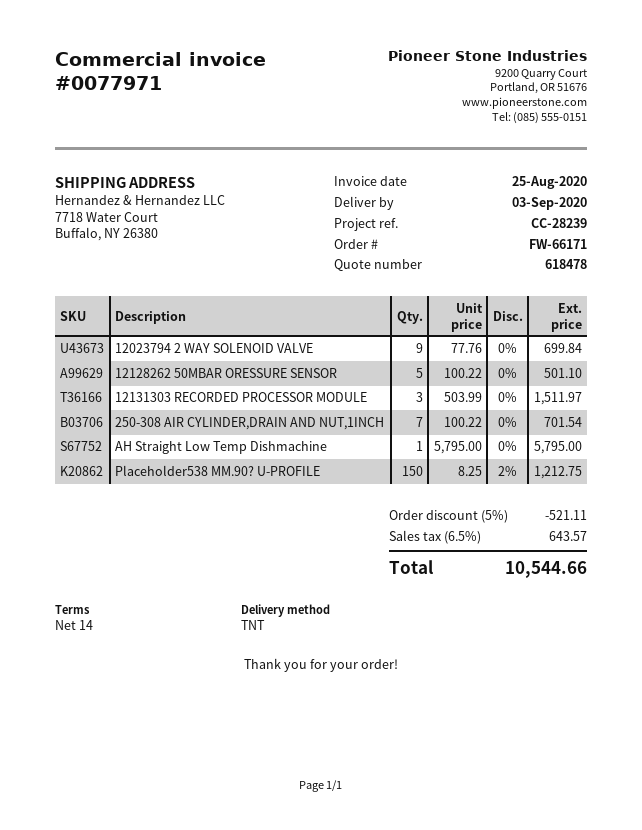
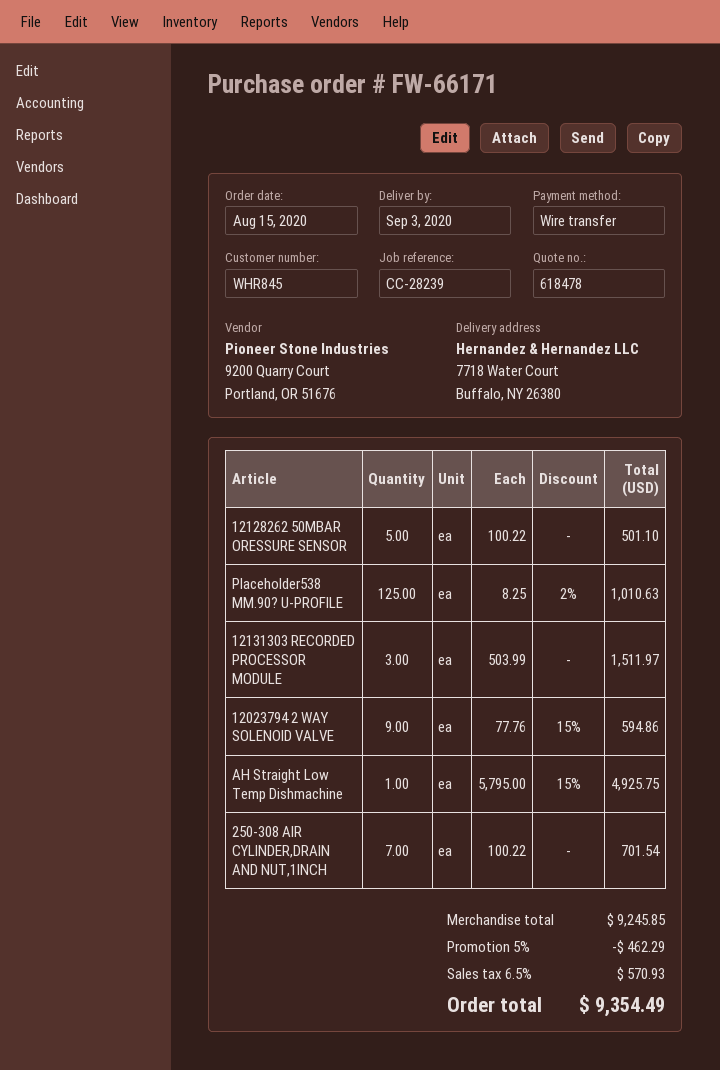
12023794 2 WAY SOLENOID VALVE: 9 x 77.76 = 699.84 -> 9 x 77.76 - 15% = 594.86
AH Straight Low Temp Dishmachine: 1 x 5795.00 = 5795.00 -> 1 x 5795.00 - 15% = 4925.75
Placeholder538 MM.90? U-PROFILE: 150 x 8.25 - 2% = 1212.75 -> 125 x 8.25 - 2% = 1010.63
discount: 5% = 521.11 -> 5% = 462.29
tax: 6.5% = 643.57 -> 6.5% = 570.93
total: 10544.66 -> 9354.49

